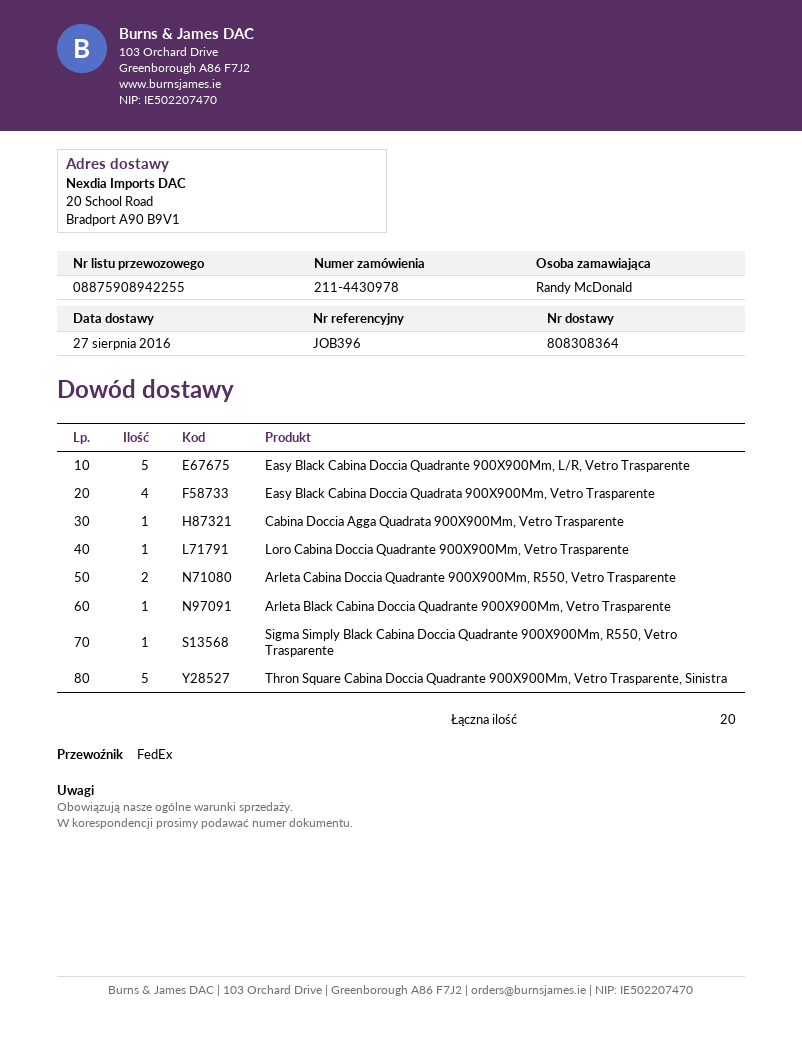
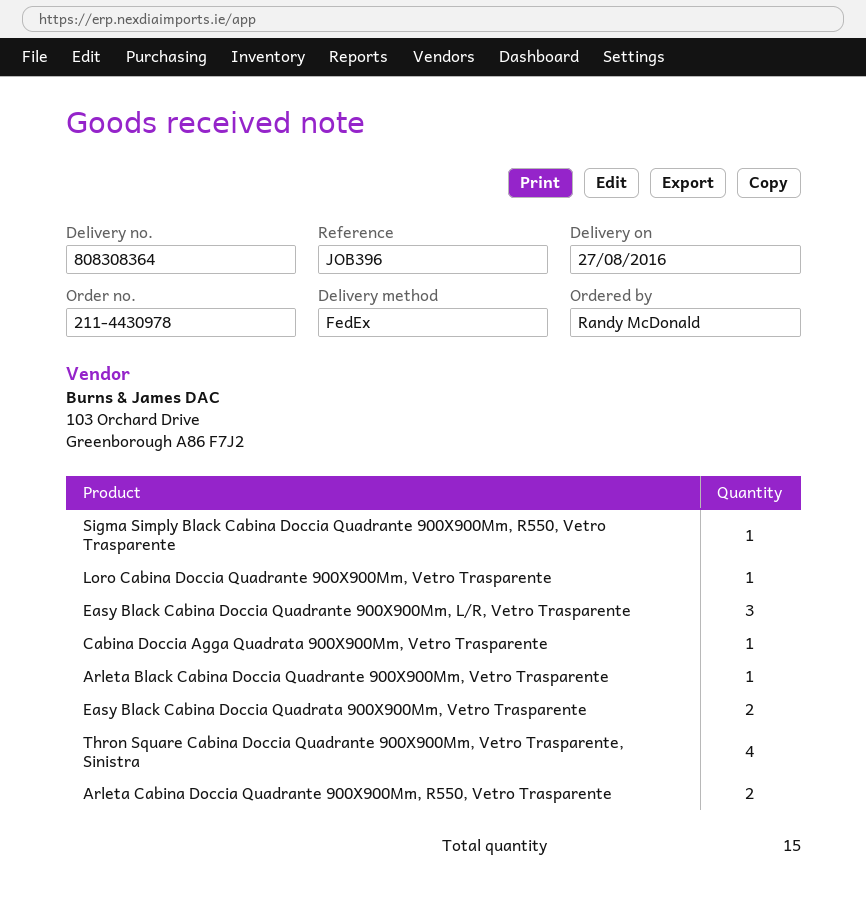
Easy Black Cabina Doccia Quadrante 900X900Mm, L/R, Vetro Trasparente: 5 -> 3
Easy Black Cabina Doccia Quadrata 900X900Mm, Vetro Trasparente: 4 -> 2
Thron Square Cabina Doccia Quadrante 900X900Mm, Vetro Trasparente, Sinistra: 5 -> 4
total quantity: 20 -> 15

